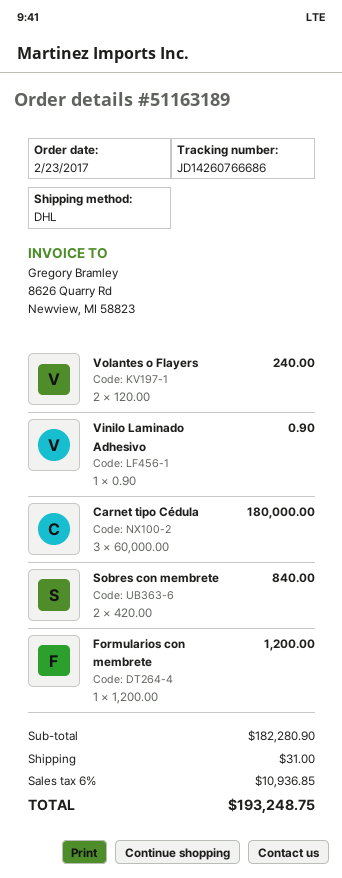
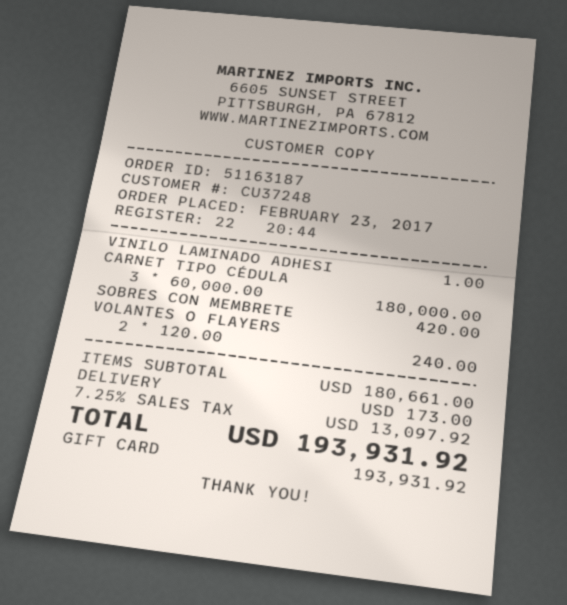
order number: 51163189 -> 51163187
Vinilo Laminado Adhesivo: 1 x 0.90 = 0.90 -> 1 x 1.00 = 1.00
Sobres con membrete: 2 x 420.00 = 840.00 -> 1 x 420.00 = 420.00
Formularios con membrete: 1 x 1200.00 = 1200.00 -> none
subtotal: 182280.90 -> 180661.00
shipping: 31.00 -> 173.00
tax: 6% = 10936.85 -> 7.25% = 13097.92
total: 193248.75 -> 193931.92

